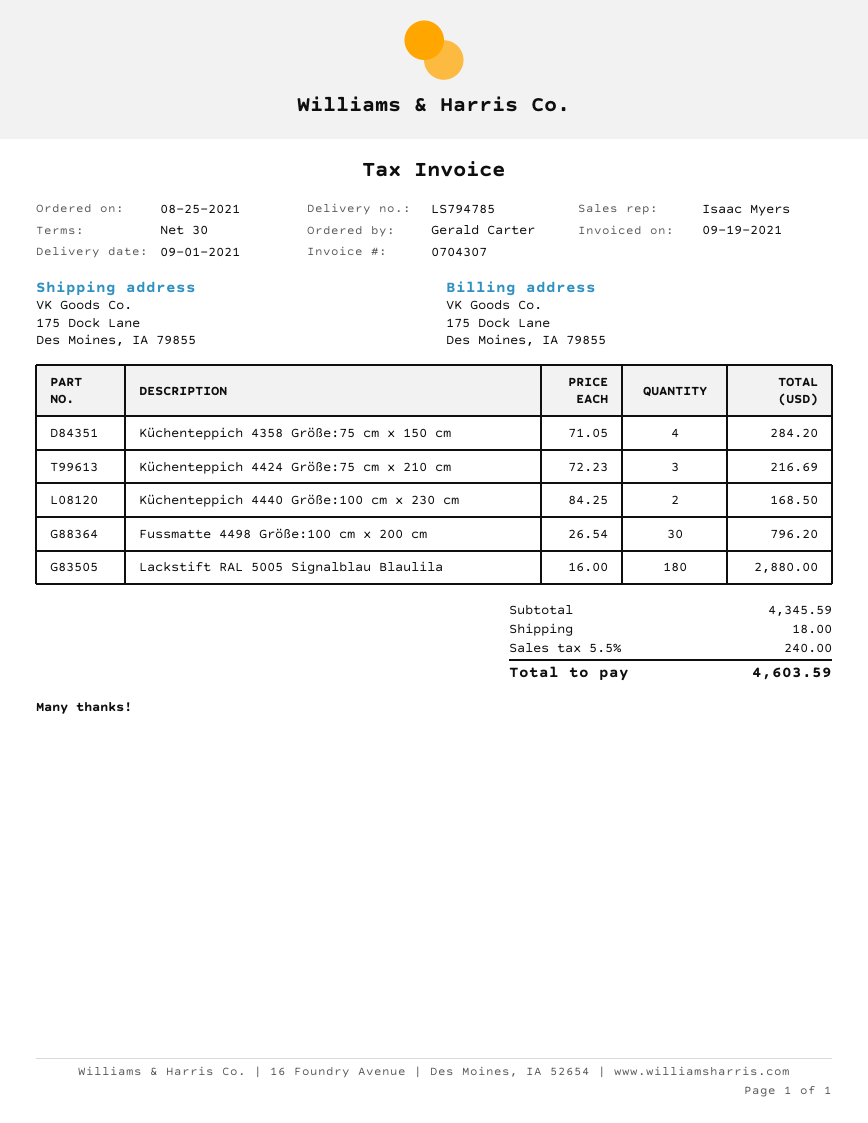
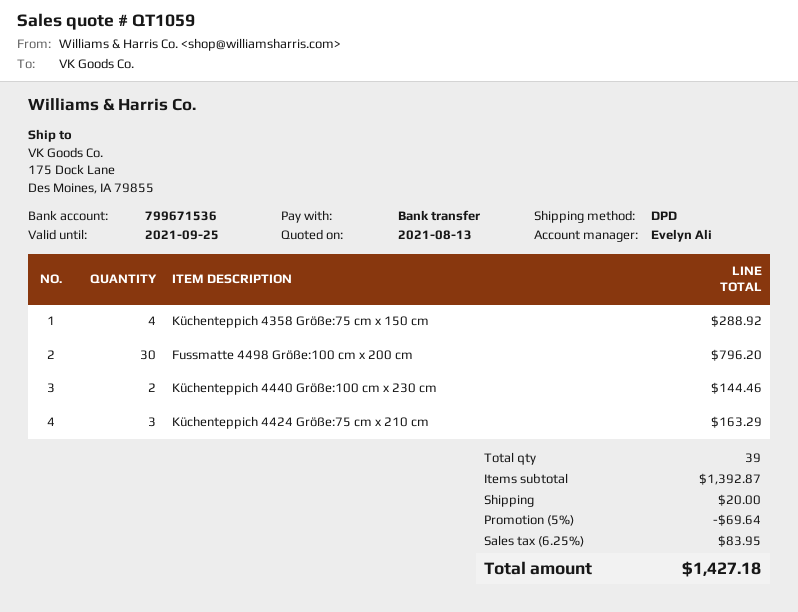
sales rep: Isaac Myers -> Evelyn Ali
Küchenteppich 4358 Größe:75 cm x 150 cm: 4 for 284.20 -> 4 for 288.92
Küchenteppich 4424 Größe:75 cm x 210 cm: 3 for 216.69 -> 3 for 163.29
Küchenteppich 4440 Größe:100 cm x 230 cm: 2 for 168.50 -> 2 for 144.46
Lackstift RAL 5005 Signalblau Blaulila: 180 for 2880.00 -> none
subtotal: 4345.59 -> 1392.87
discount: none -> 5% = 69.64
shipping: 18.00 -> 20.00
tax: 5.5% = 240.00 -> 6.25% = 83.95
total: 4603.59 -> 1427.18

